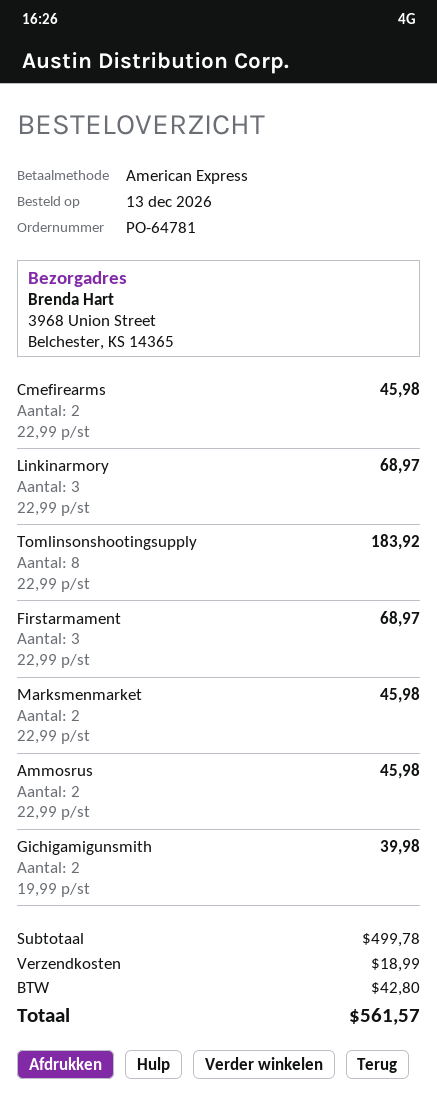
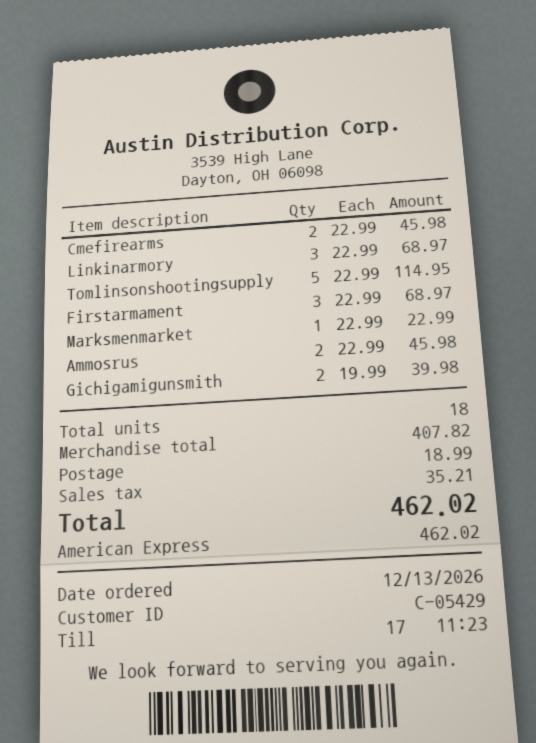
Tomlinsonshootingsupply: 8 x 22.99 = 183.92 -> 5 x 22.99 = 114.95
Marksmenmarket: 2 x 22.99 = 45.98 -> 1 x 22.99 = 22.99
subtotal: 499.78 -> 407.82
tax: 42.80 -> 35.21
total: 561.57 -> 462.02

